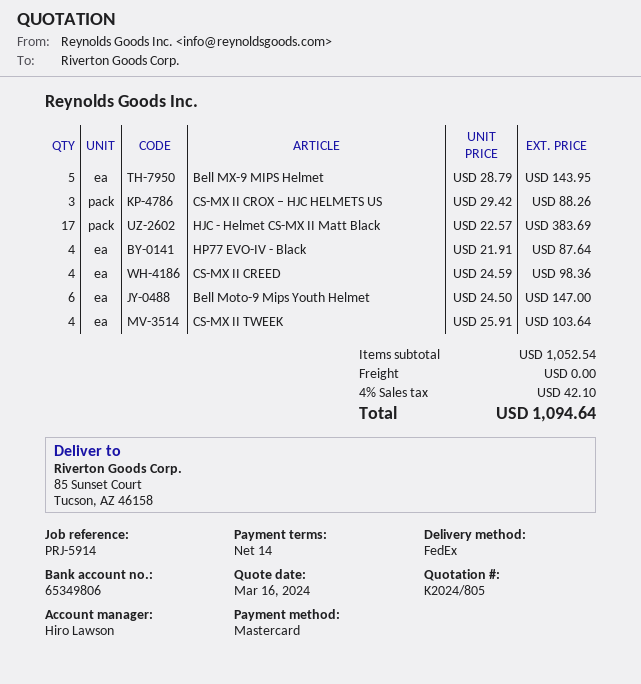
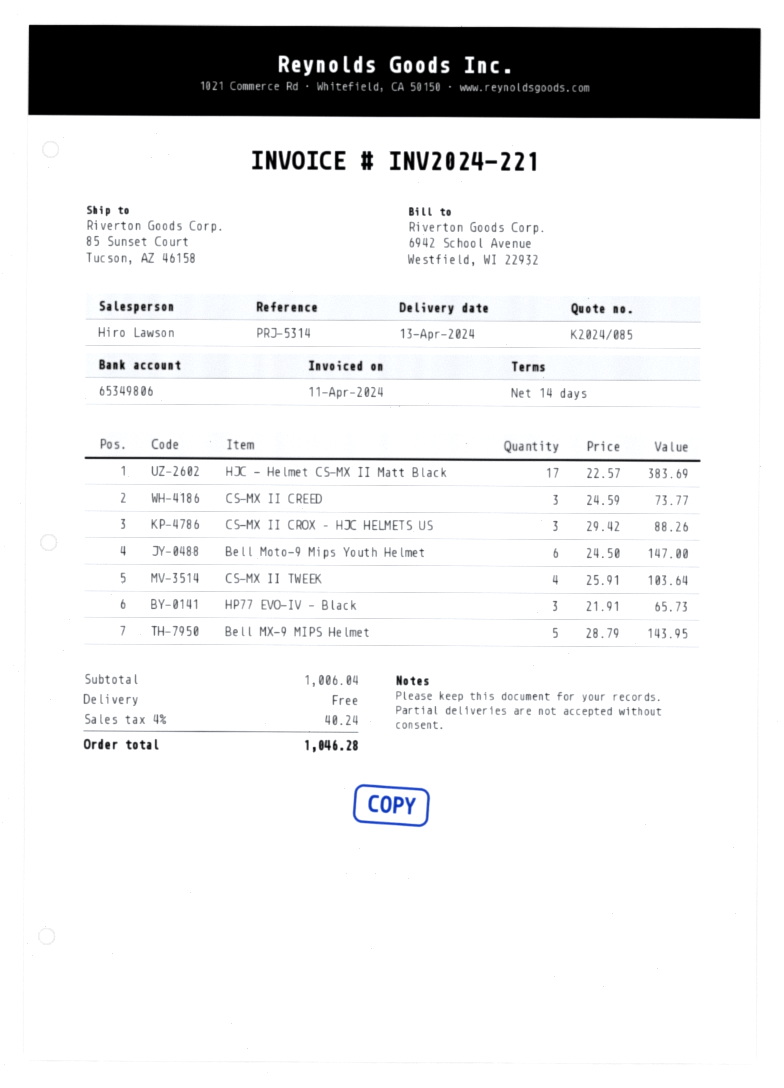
quote number: K2024/805 -> K2024/085
reference: PRJ-5914 -> PRJ-5314
HP77 EVO-IV - Black: 4 x 21.91 = 87.64 -> 3 x 21.91 = 65.73
CS-MX II CREED: 4 x 24.59 = 98.36 -> 3 x 24.59 = 73.77
subtotal: 1052.54 -> 1006.04
tax: 4% = 42.10 -> 4% = 40.24
total: 1094.64 -> 1046.28

